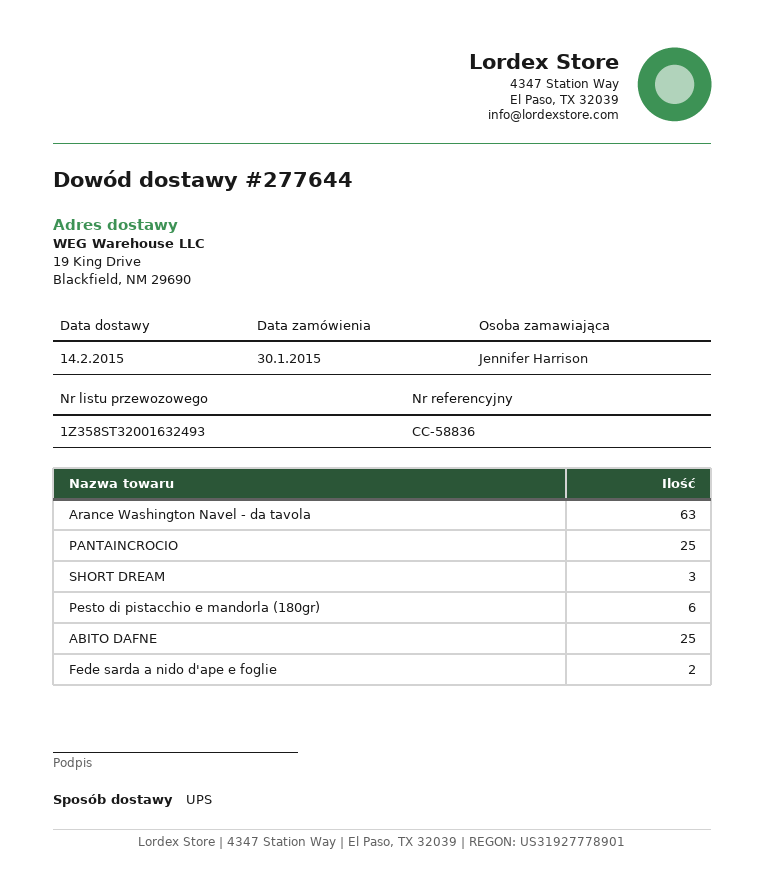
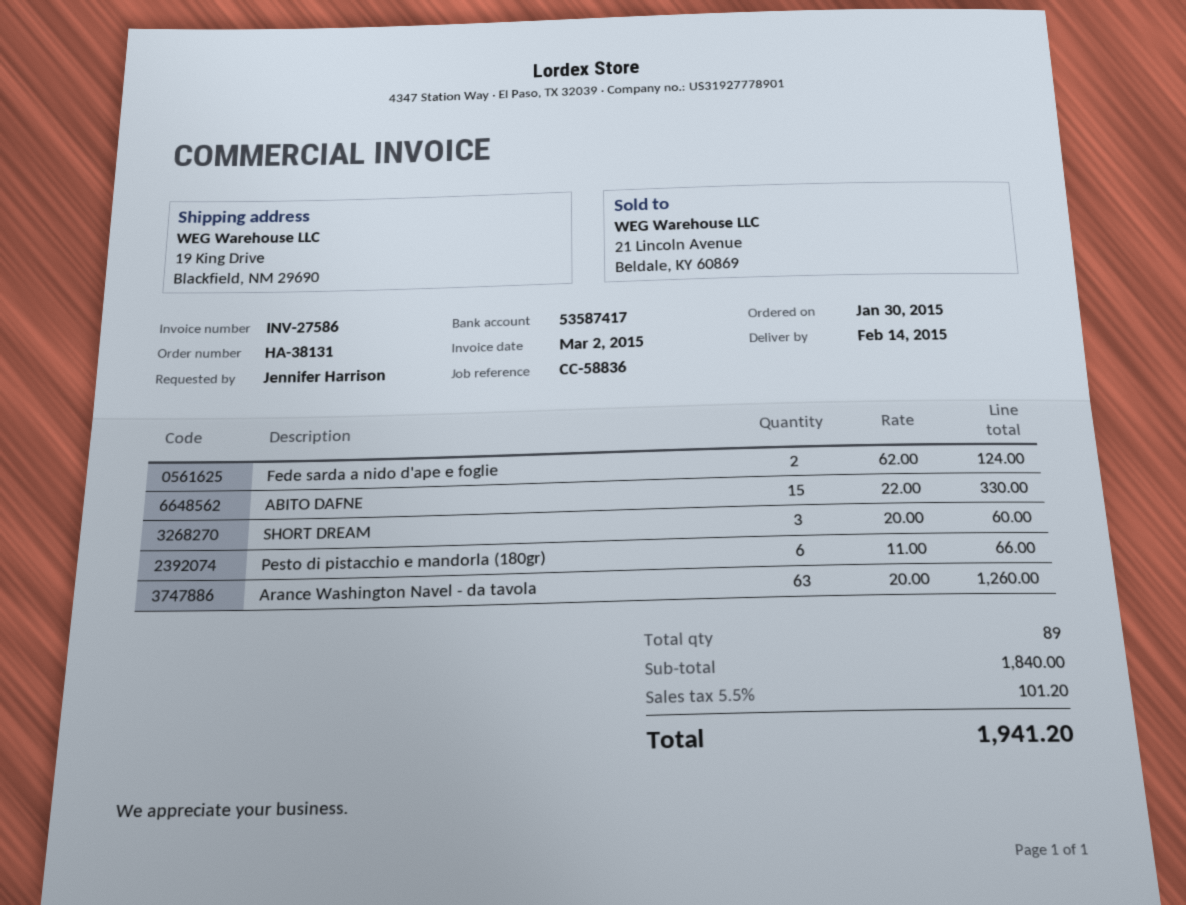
PANTAINCROCIO: 25 -> none
ABITO DAFNE: 25 -> 15

